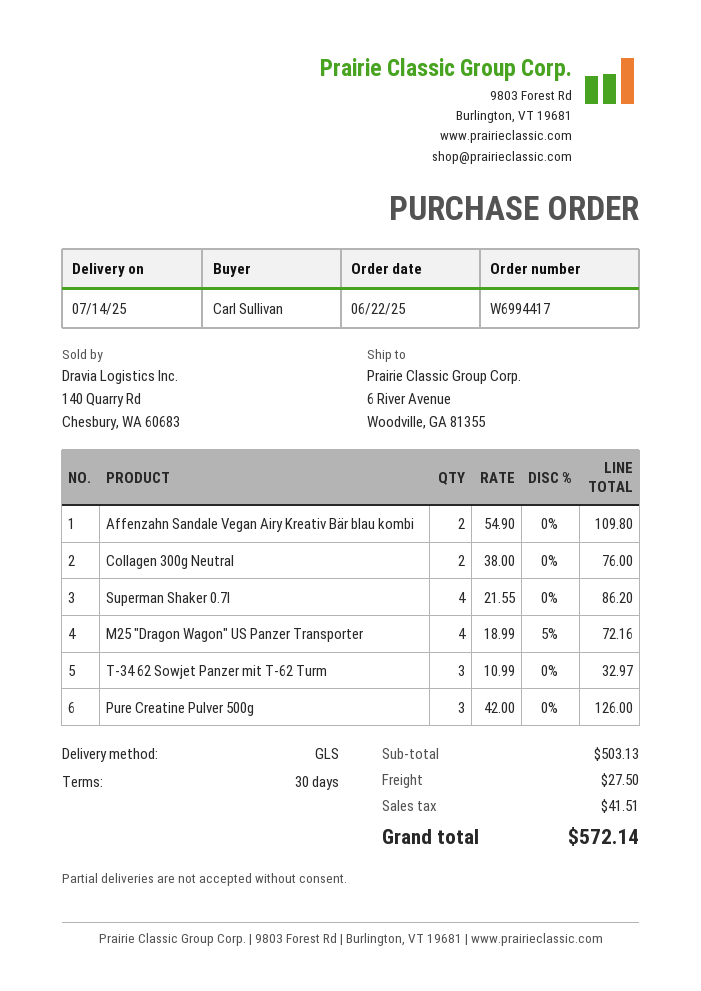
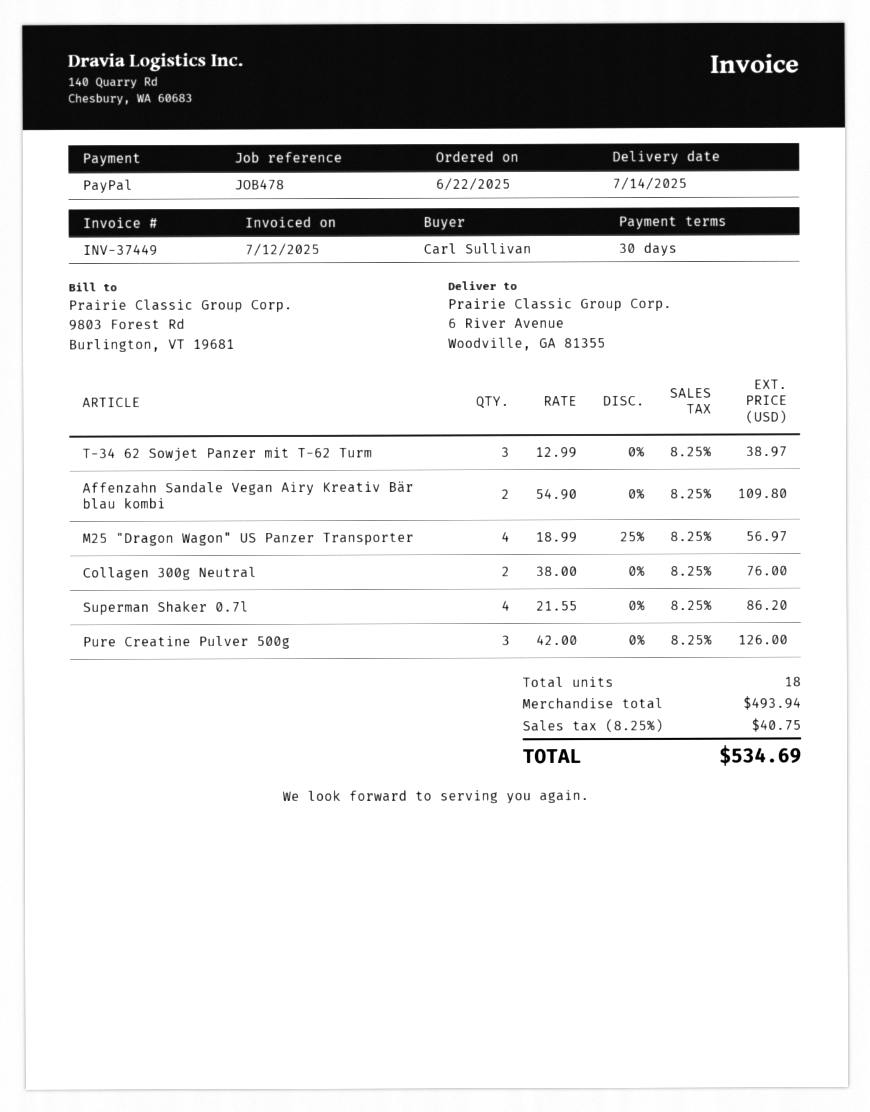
M25 "Dragon Wagon" US Panzer Transporter: 4 x 18.99 - 5% = 72.16 -> 4 x 18.99 - 25% = 56.97
T-34 62 Sowjet Panzer mit T-62 Turm: 3 x 10.99 = 32.97 -> 3 x 12.99 = 38.97
subtotal: 503.13 -> 493.94
shipping: 27.50 -> none
tax: 41.51 -> 40.75
total: 572.14 -> 534.69

